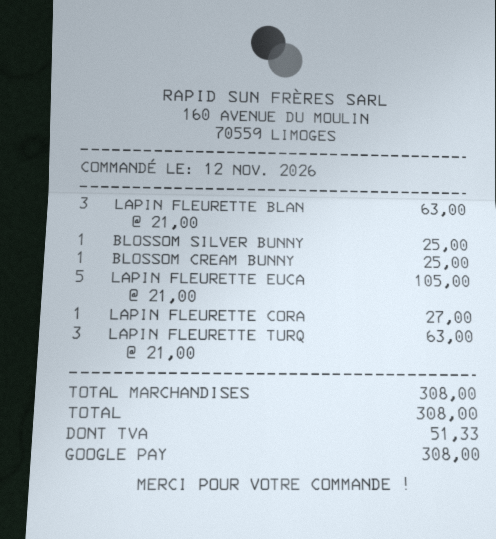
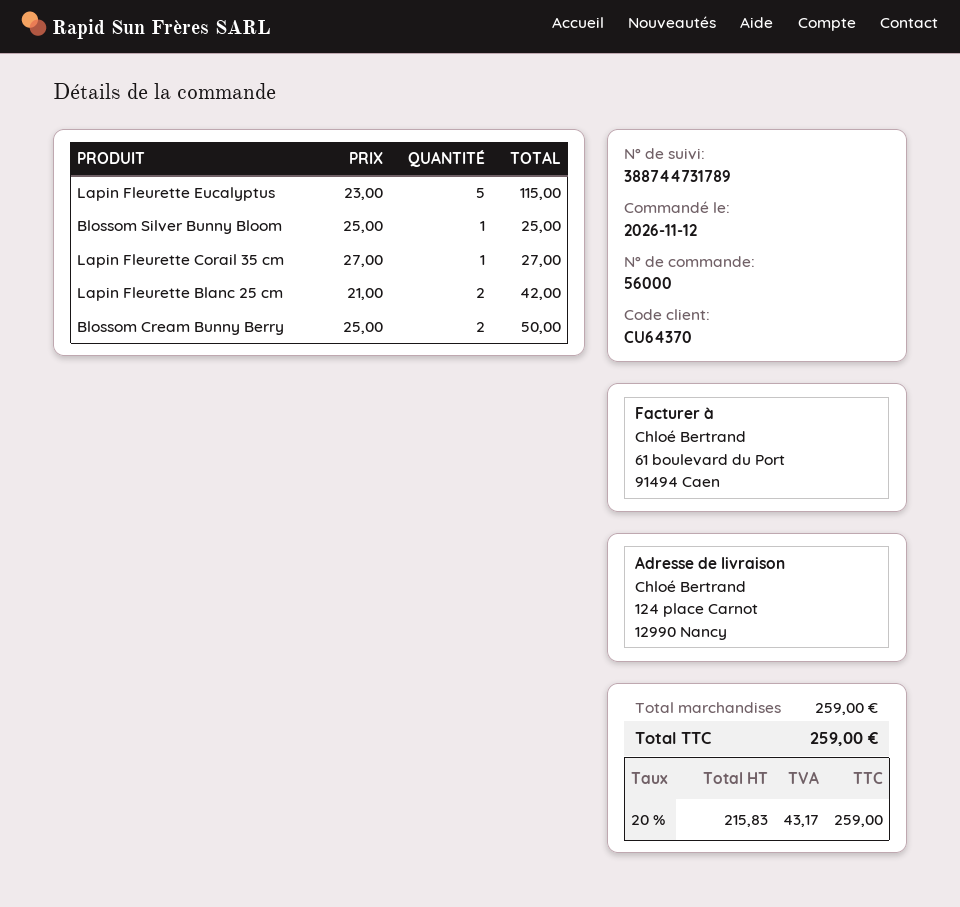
LAPIN FLEURETTE BLAN: 3 x 21.00 = 63.00 -> 2 x 21.00 = 42.00
BLOSSOM CREAM BUNNY: 1 x 25.00 = 25.00 -> 2 x 25.00 = 50.00
LAPIN FLEURETTE EUCA: 5 x 21.00 = 105.00 -> 5 x 23.00 = 115.00
LAPIN FLEURETTE TURQ: 3 x 21.00 = 63.00 -> none
subtotal: 308.00 -> 259.00
tax: 51.33 -> 43.17
total: 308.00 -> 259.00

